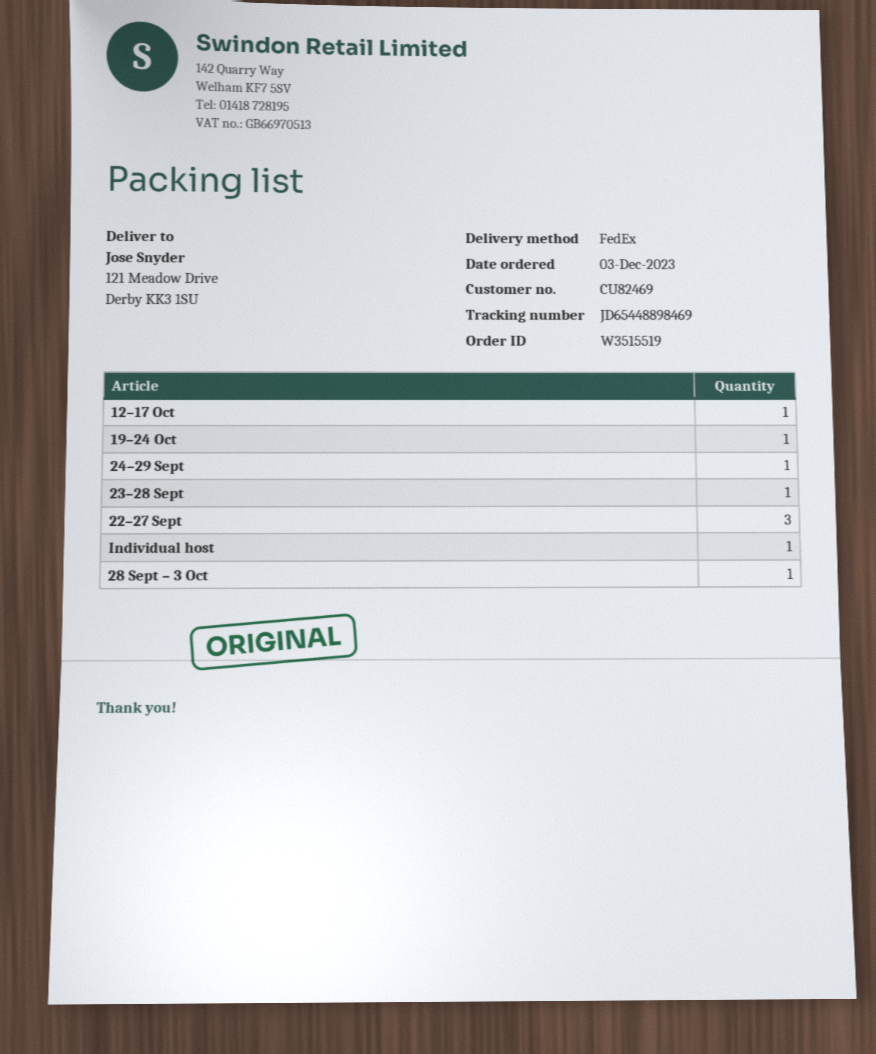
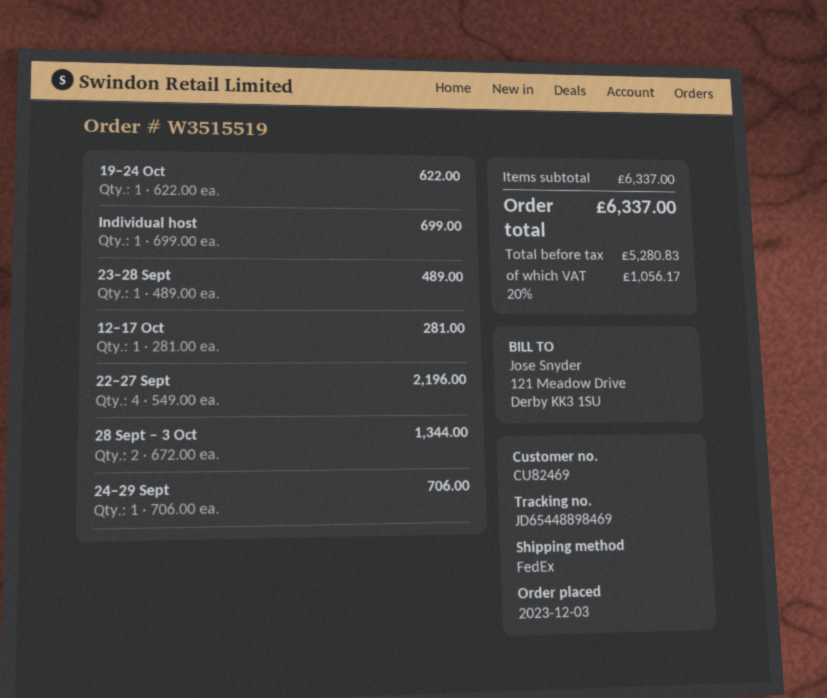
22–27 Sept: 3 -> 4
28 Sept – 3 Oct: 1 -> 2

